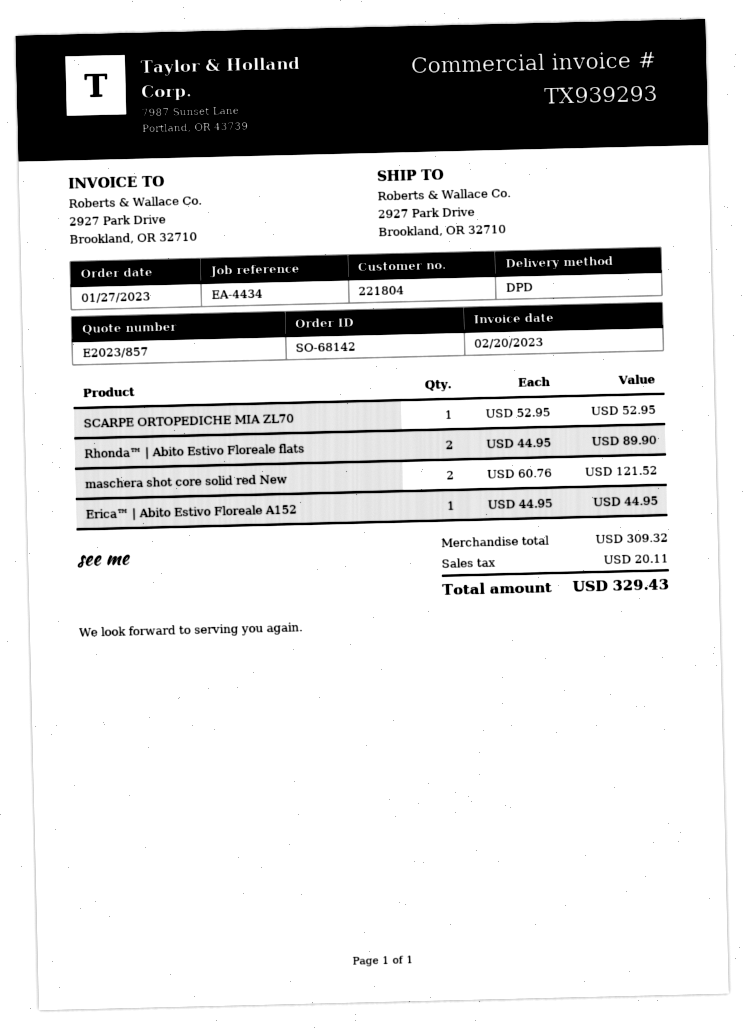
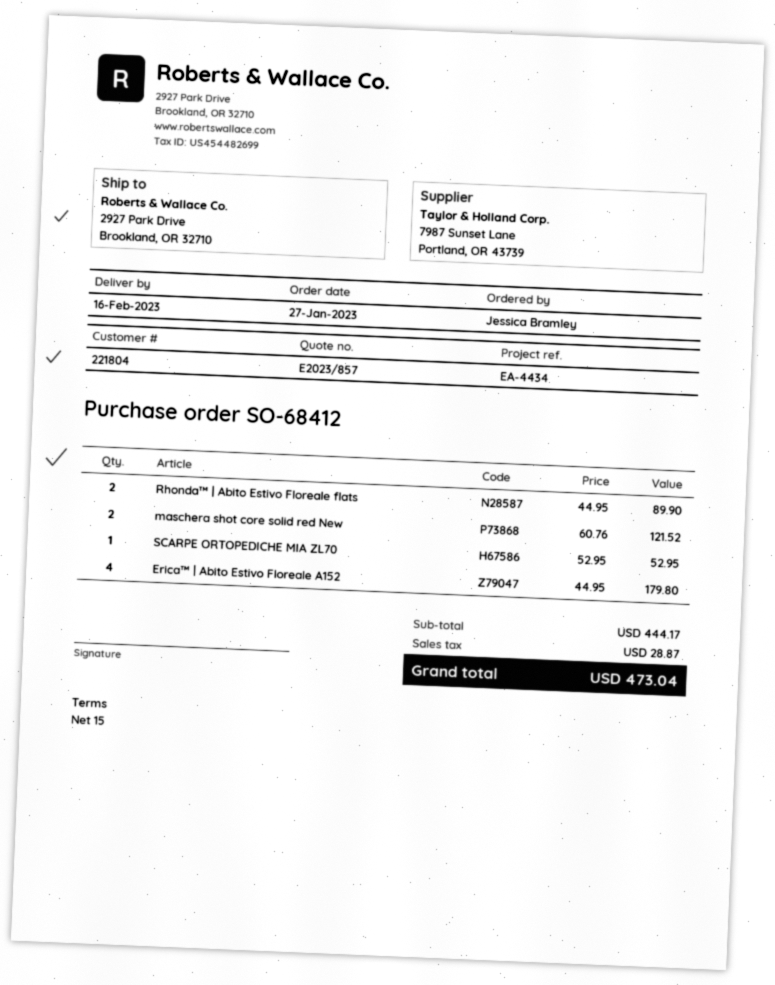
order number: SO-68142 -> SO-68412
Erica™ | Abito Estivo Floreale A152: 1 x 44.95 = 44.95 -> 4 x 44.95 = 179.80
subtotal: 309.32 -> 444.17
tax: 20.11 -> 28.87
total: 329.43 -> 473.04

